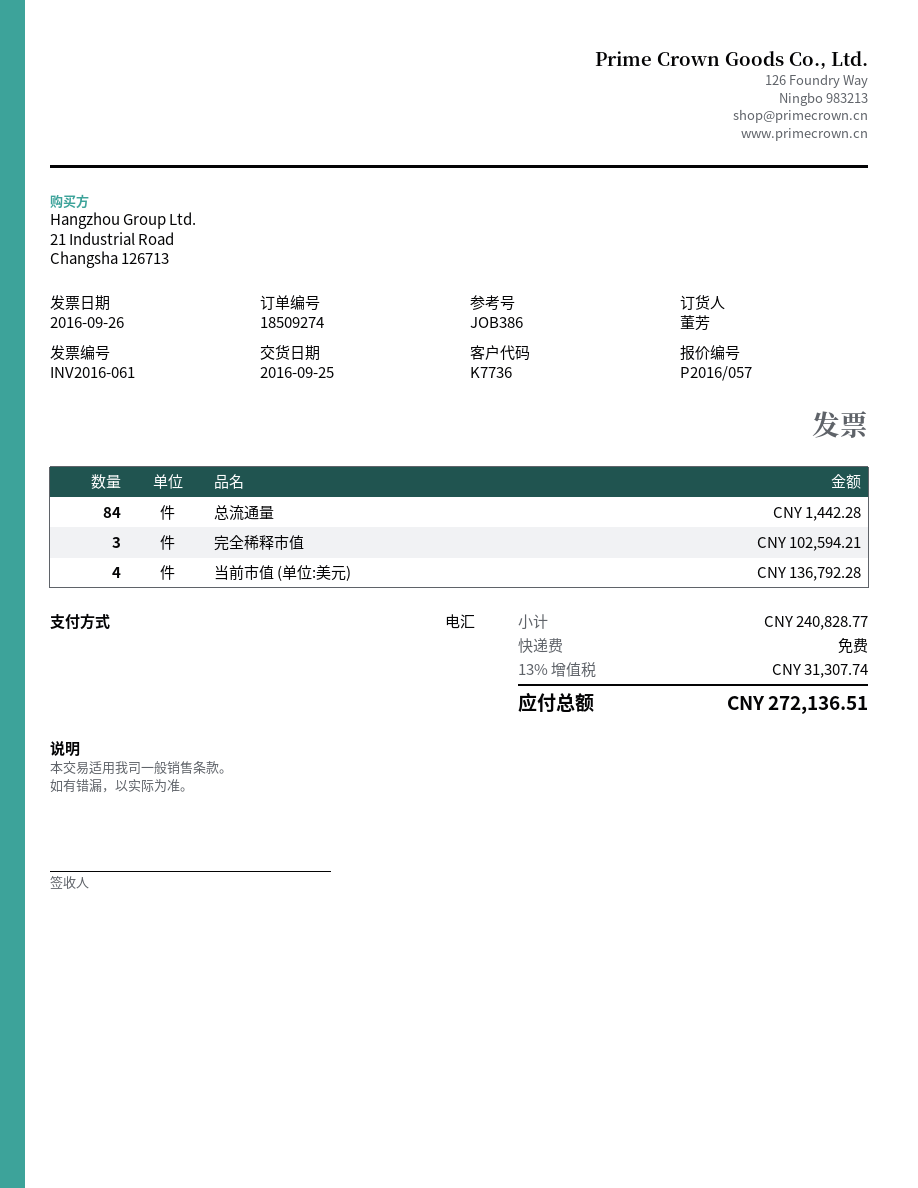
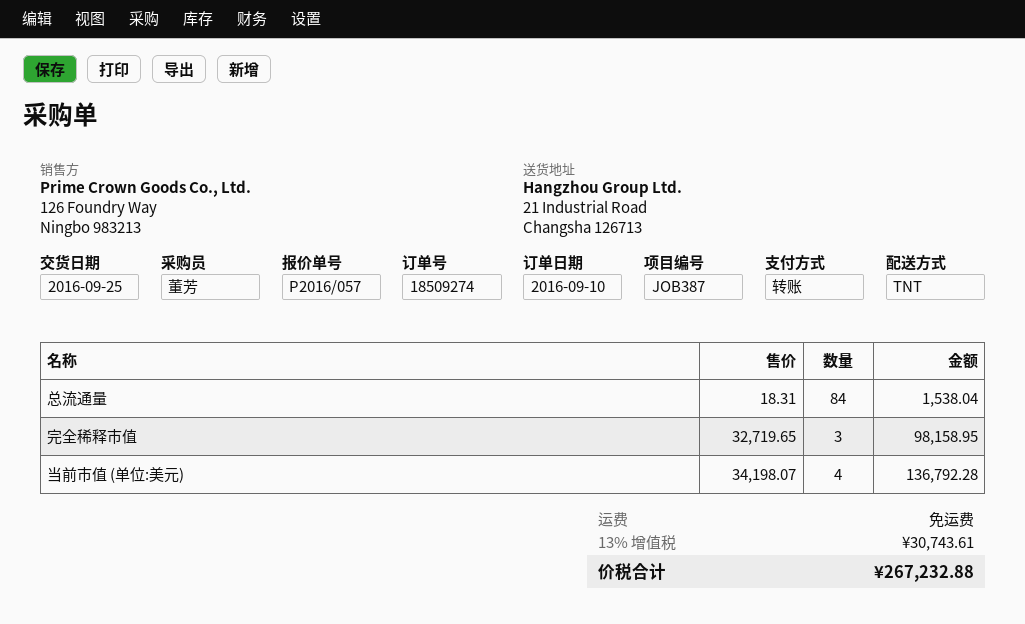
reference: JOB386 -> JOB387
总流通量: 84 for 1442.28 -> 84 for 1538.04
完全稀释市值: 3 for 102594.21 -> 3 for 98158.95
tax: 13% = 31307.74 -> 13% = 30743.61
total: 272136.51 -> 267232.88

